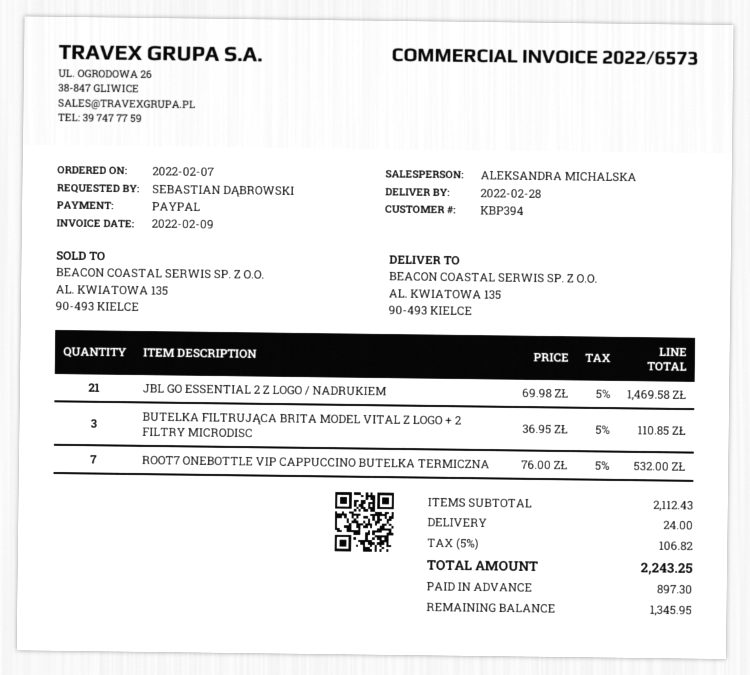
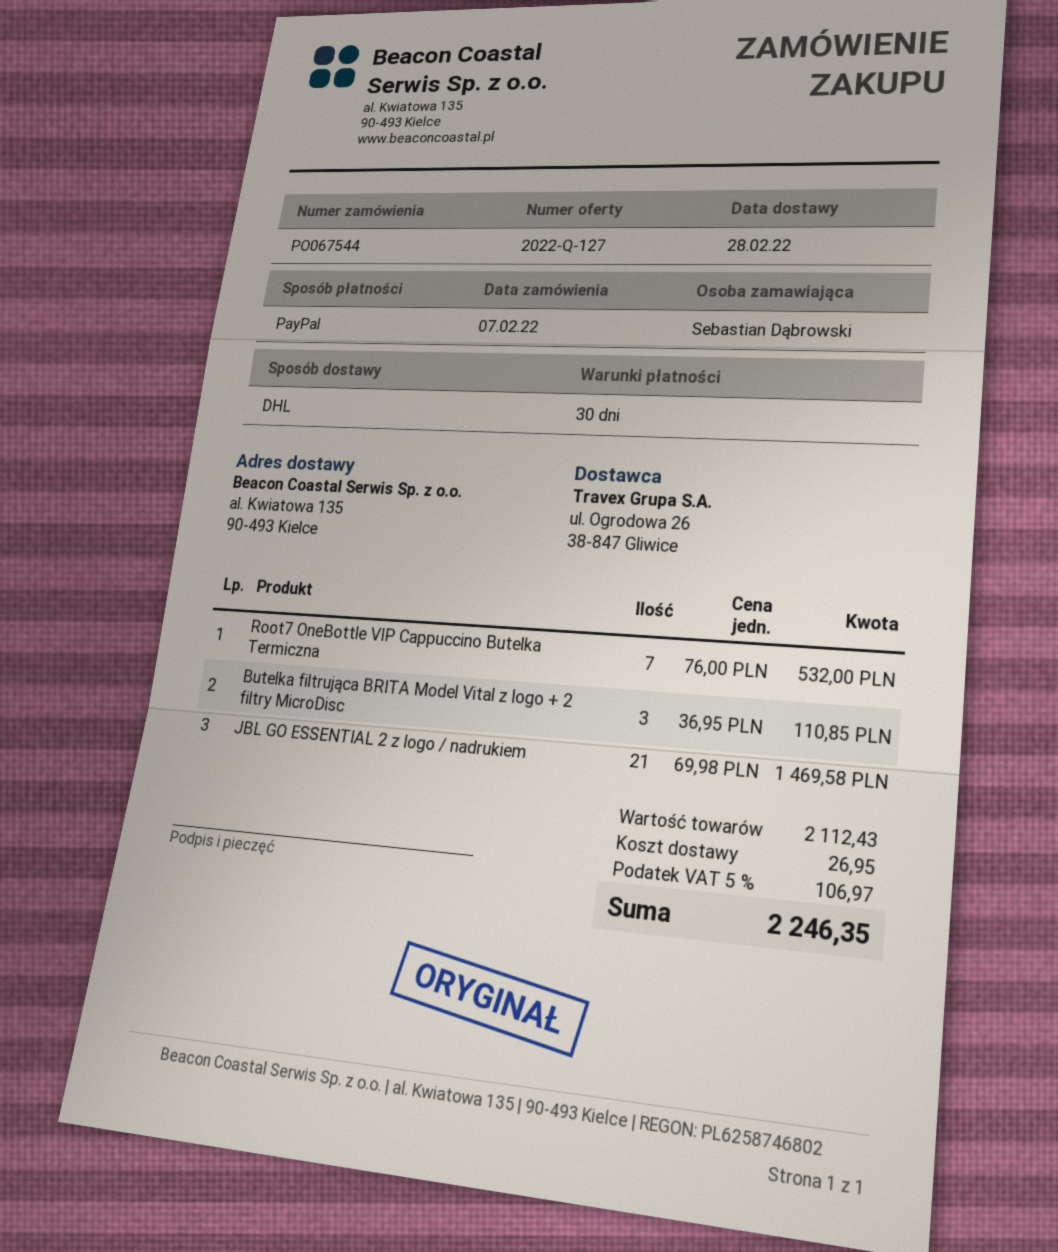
shipping: 24.00 -> 26.95
tax: 5% = 106.82 -> 5% = 106.97
total: 2243.25 -> 2246.35

